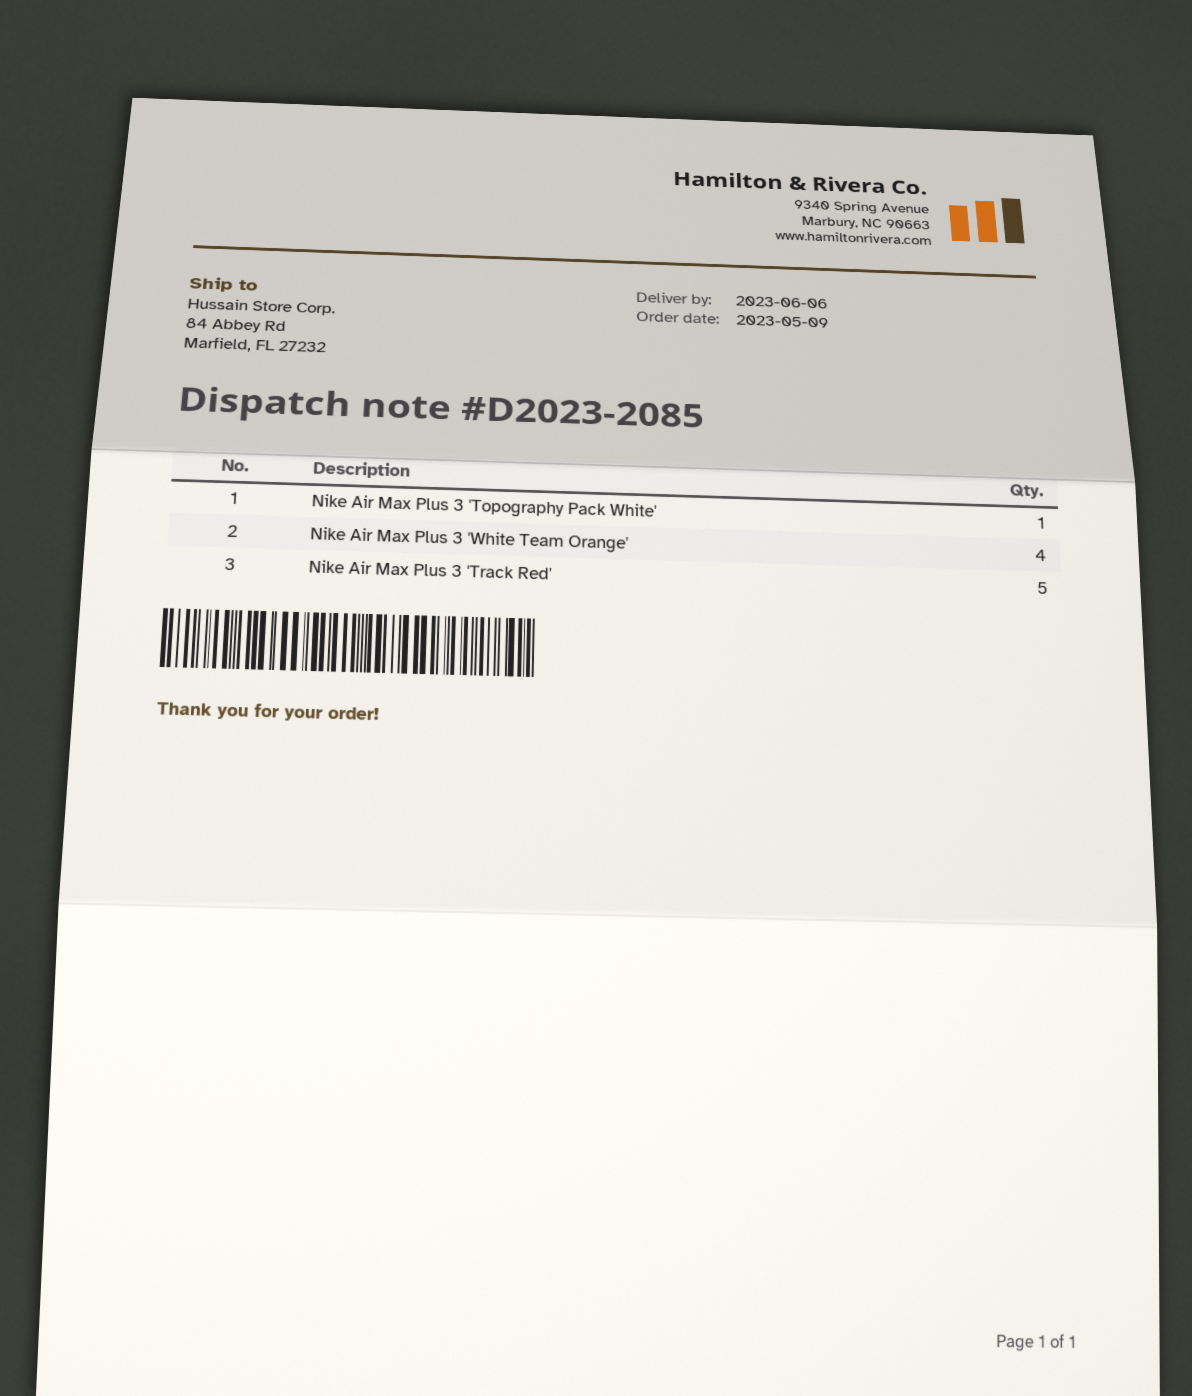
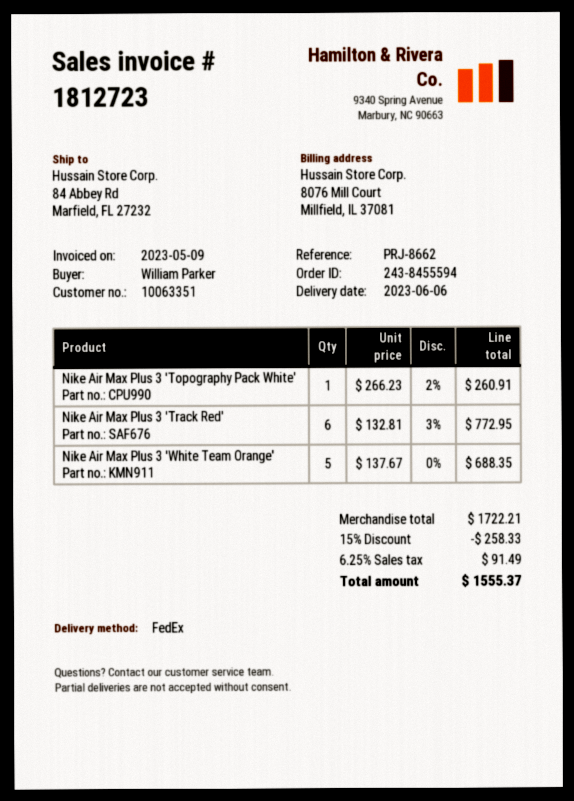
Nike Air Max Plus 3 'White Team Orange': 4 -> 5
Nike Air Max Plus 3 'Track Red': 5 -> 6

